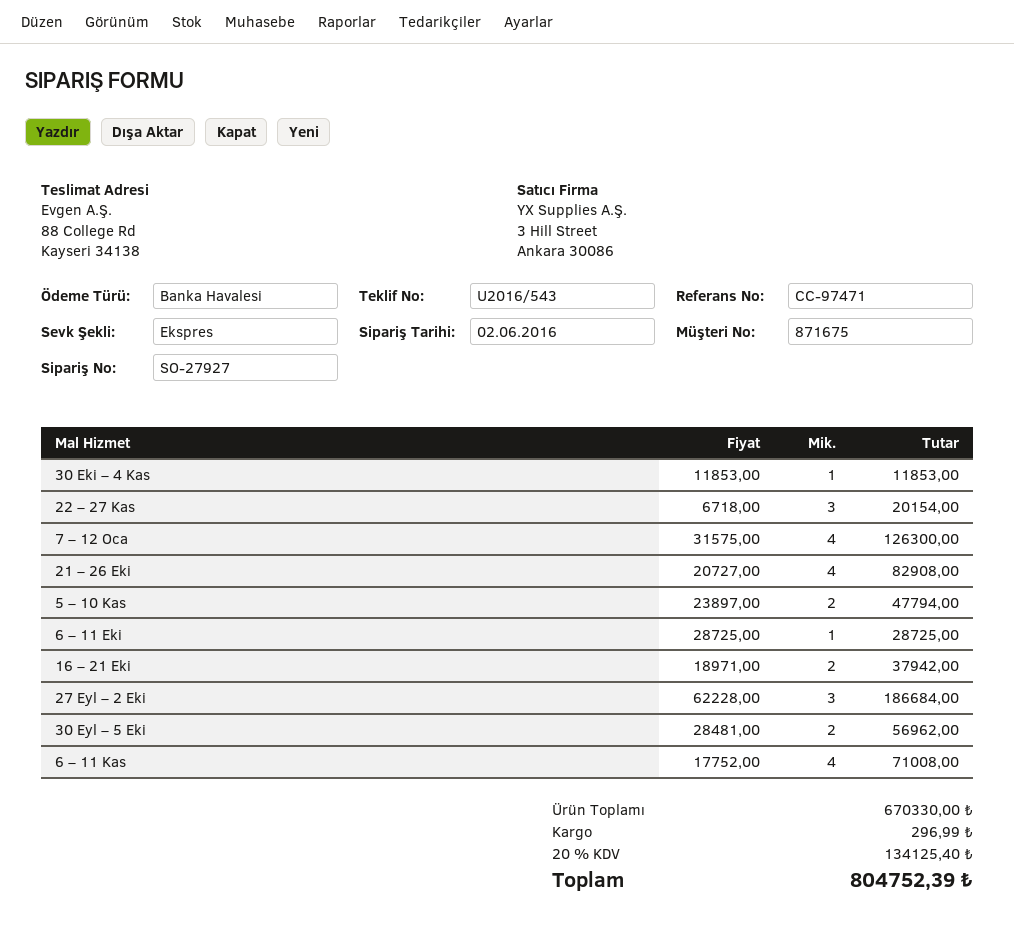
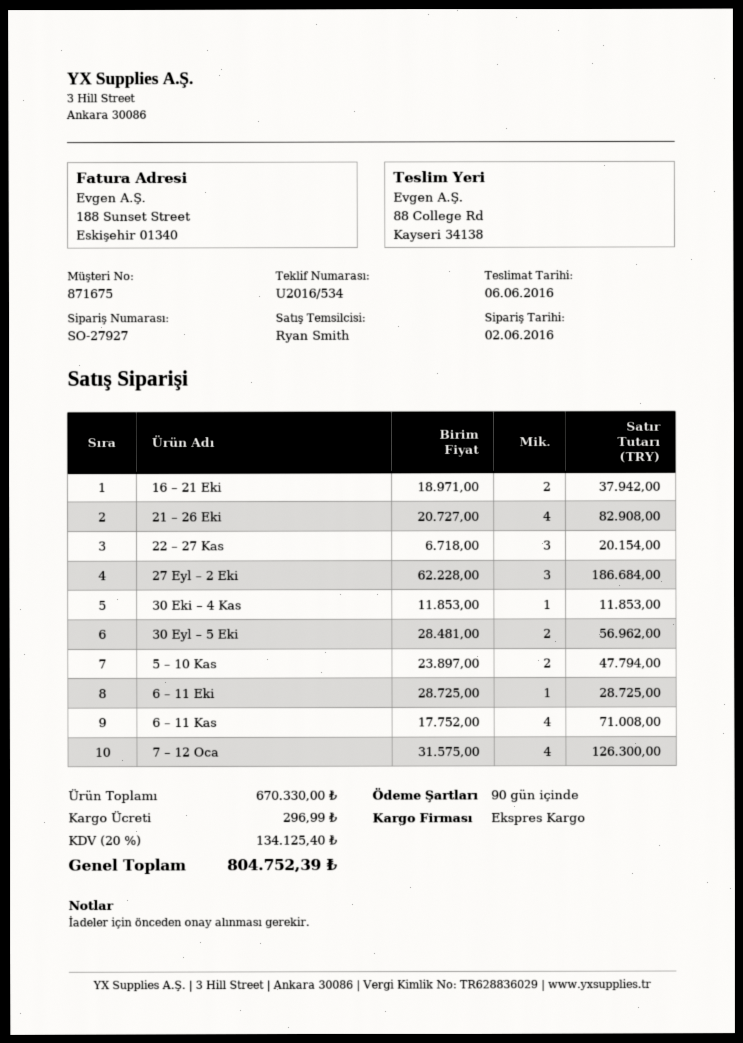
quote number: U2016/543 -> U2016/534

